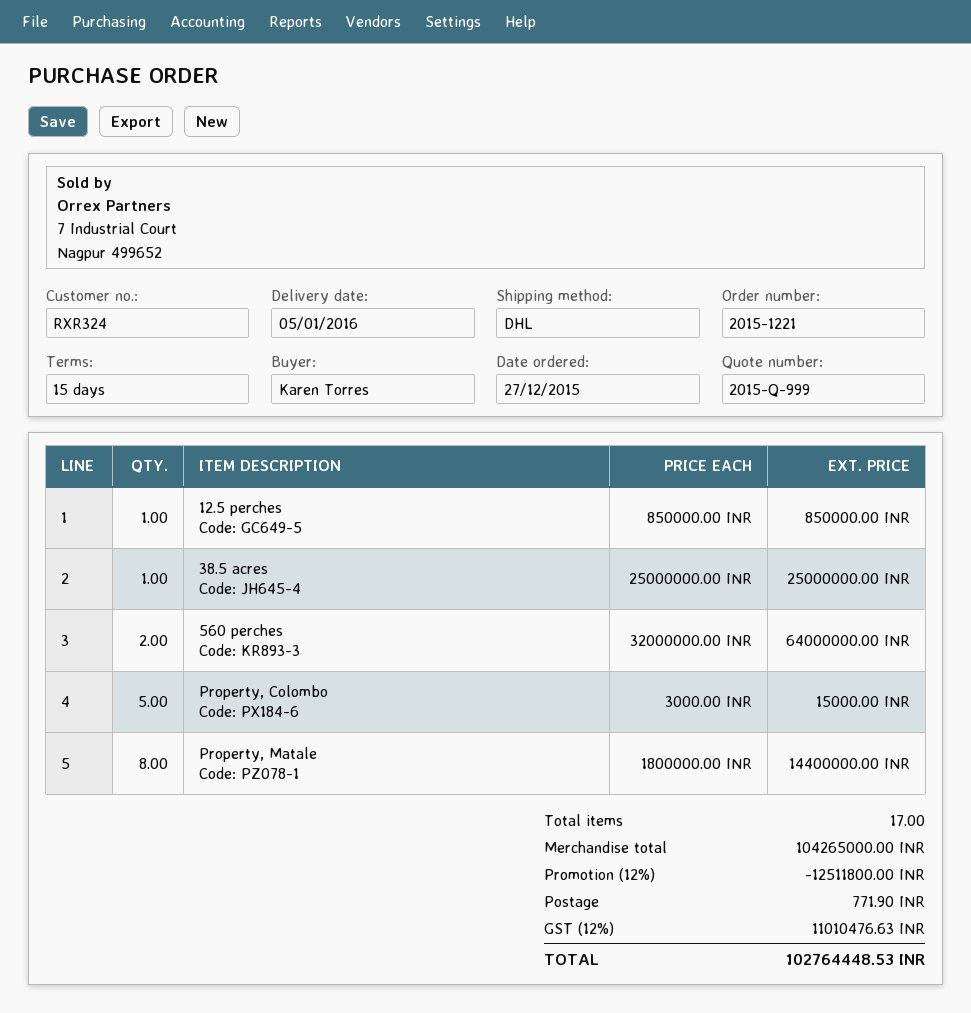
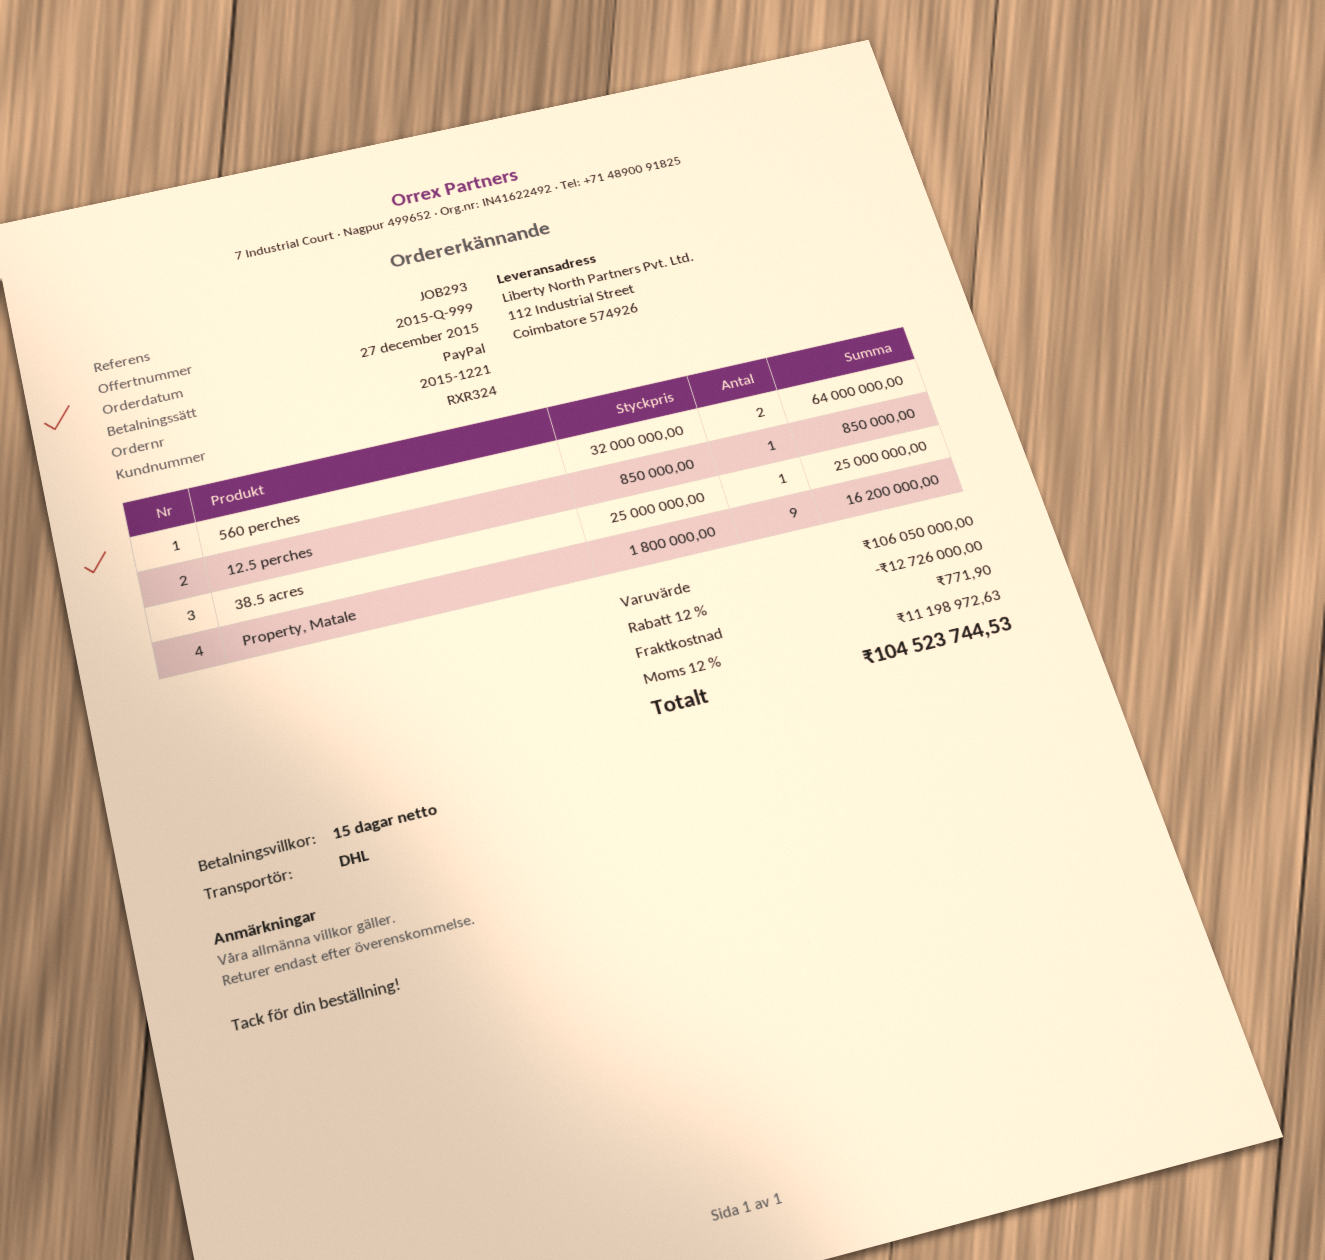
Property, Colombo: 5 x 3000.00 = 15000.00 -> none
Property, Matale: 8 x 1800000.00 = 14400000.00 -> 9 x 1800000.00 = 16200000.00
subtotal: 104265000.00 -> 106050000.00
discount: 12% = 12511800.00 -> 12% = 12726000.00
tax: 12% = 11010476.63 -> 12% = 11198972.63
total: 102764448.53 -> 104523744.53

